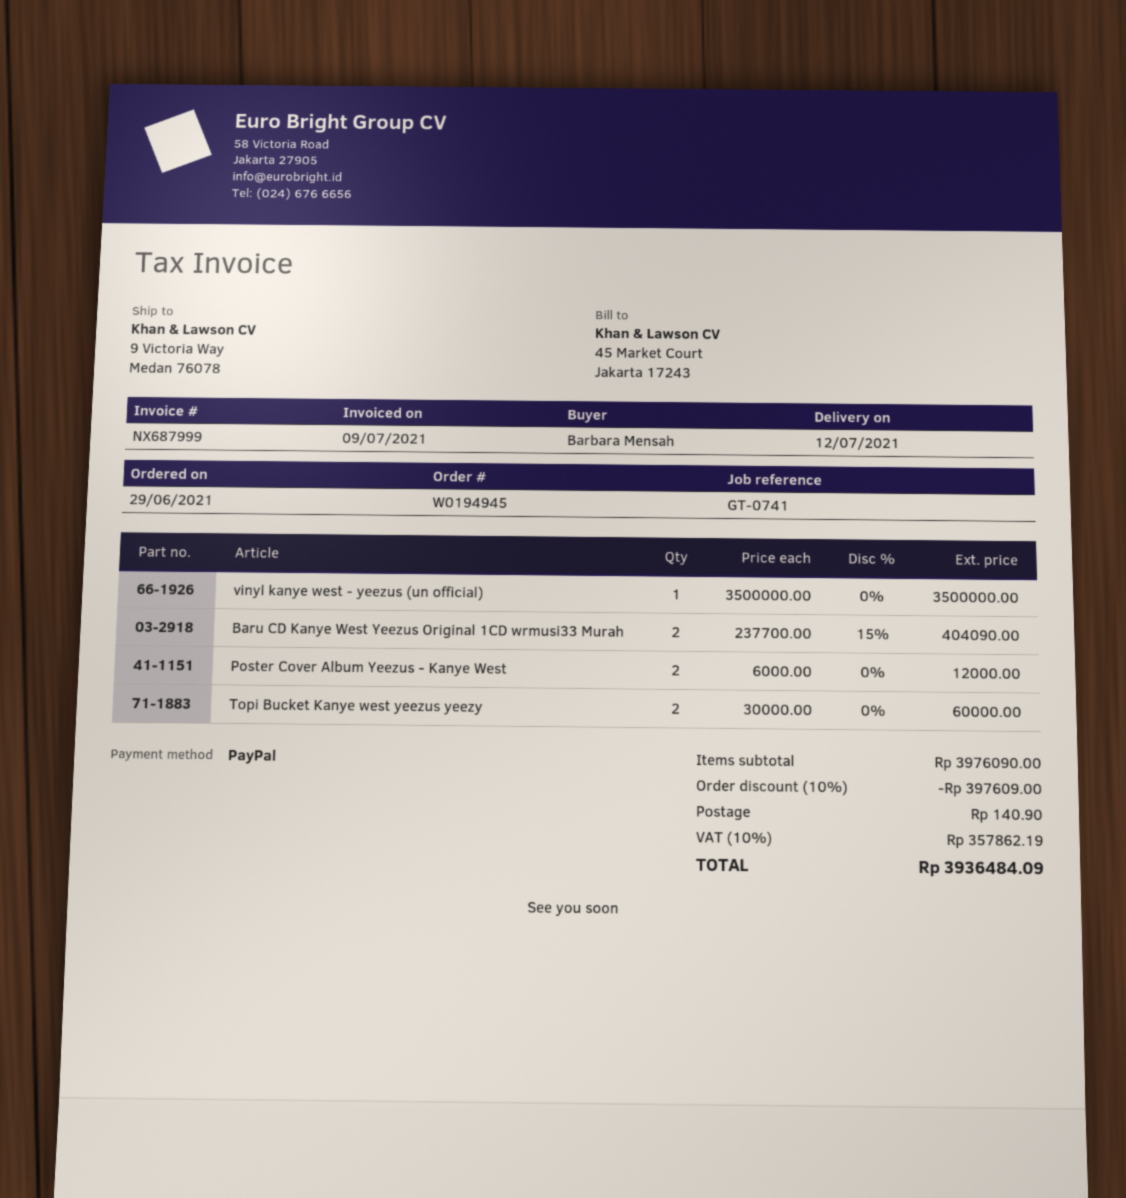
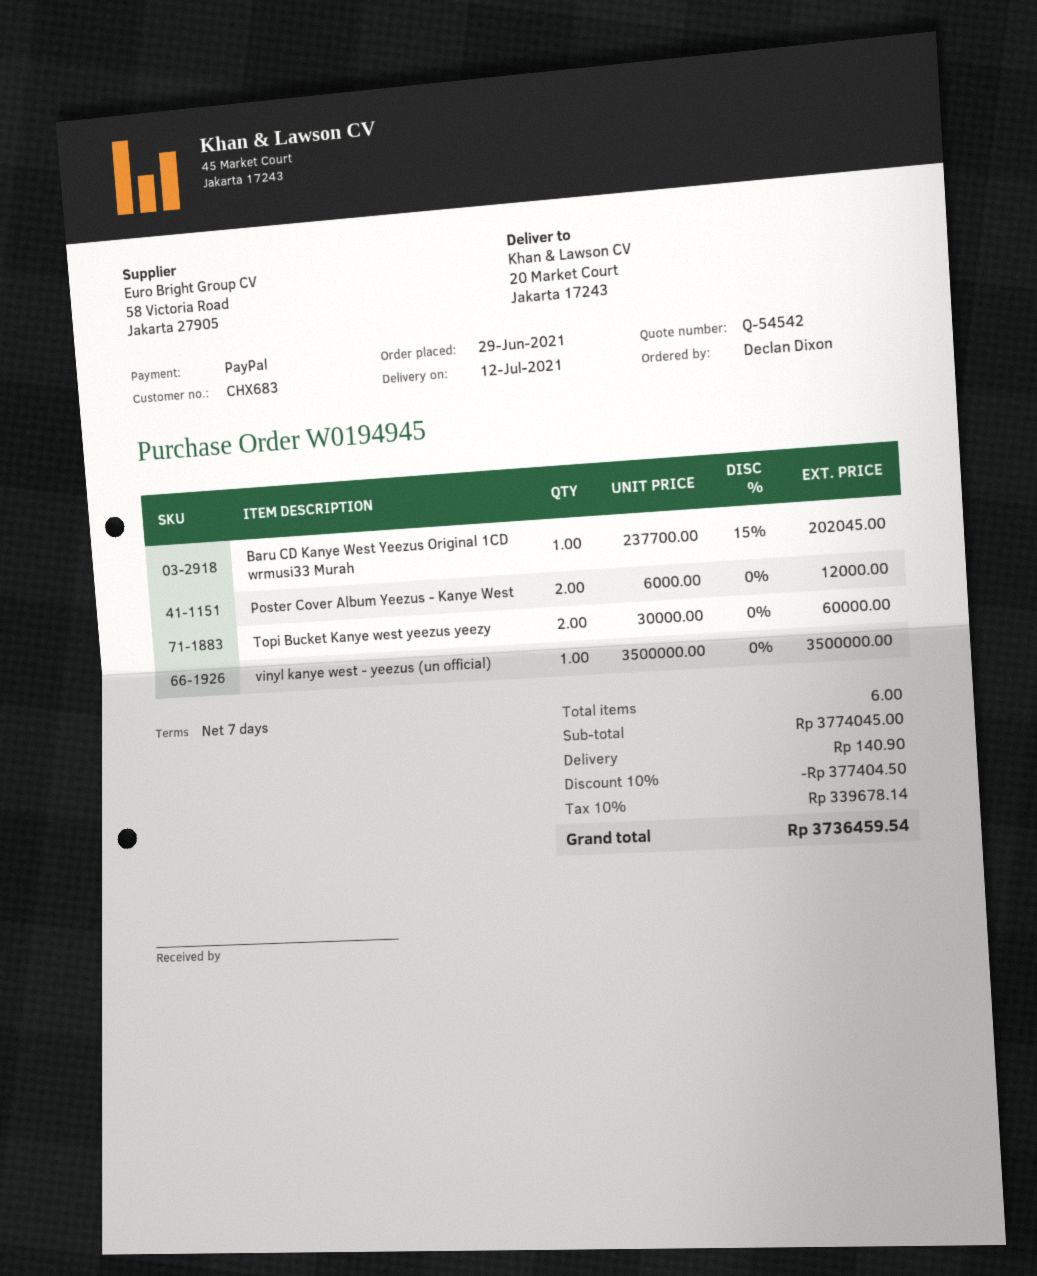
ordered by: Barbara Mensah -> Declan Dixon
ship to: 9 Victoria Way, Medan 76078 -> 20 Market Court, Jakarta 17243
Baru CD Kanye West Yeezus Original 1CD wrmusi33 Murah: 2 x 237700.00 - 15% = 404090.00 -> 1 x 237700.00 - 15% = 202045.00
subtotal: 3976090.00 -> 3774045.00
discount: 10% = 397609.00 -> 10% = 377404.50
tax: 10% = 357862.19 -> 10% = 339678.14
total: 3936484.09 -> 3736459.54

